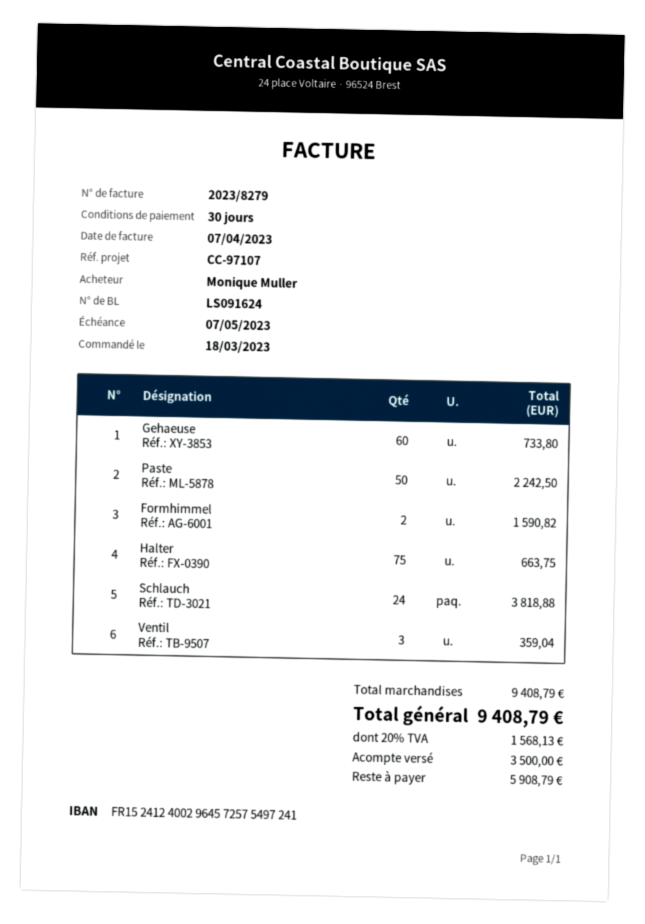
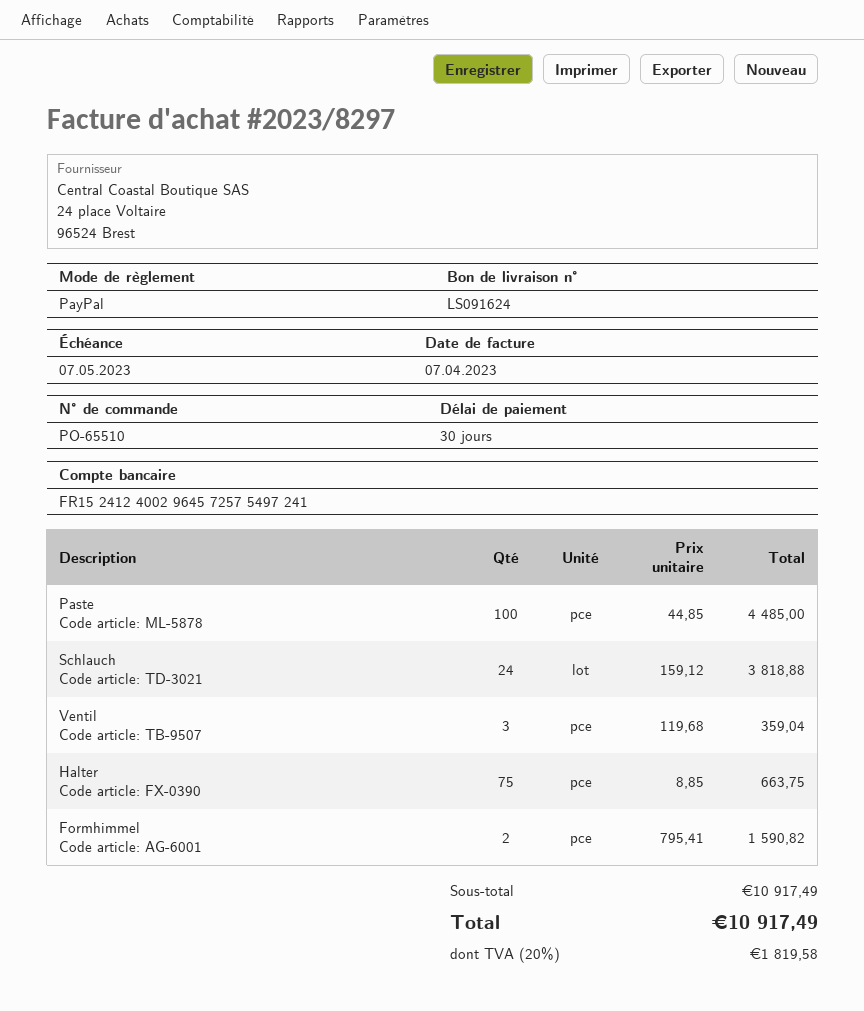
invoice number: 2023/8279 -> 2023/8297
Gehaeuse: 60 for 733.80 -> none
Paste: 50 for 2242.50 -> 100 for 4485.00
subtotal: 9408.79 -> 10917.49
tax: 20% = 1568.13 -> 20% = 1819.58
total: 9408.79 -> 10917.49

